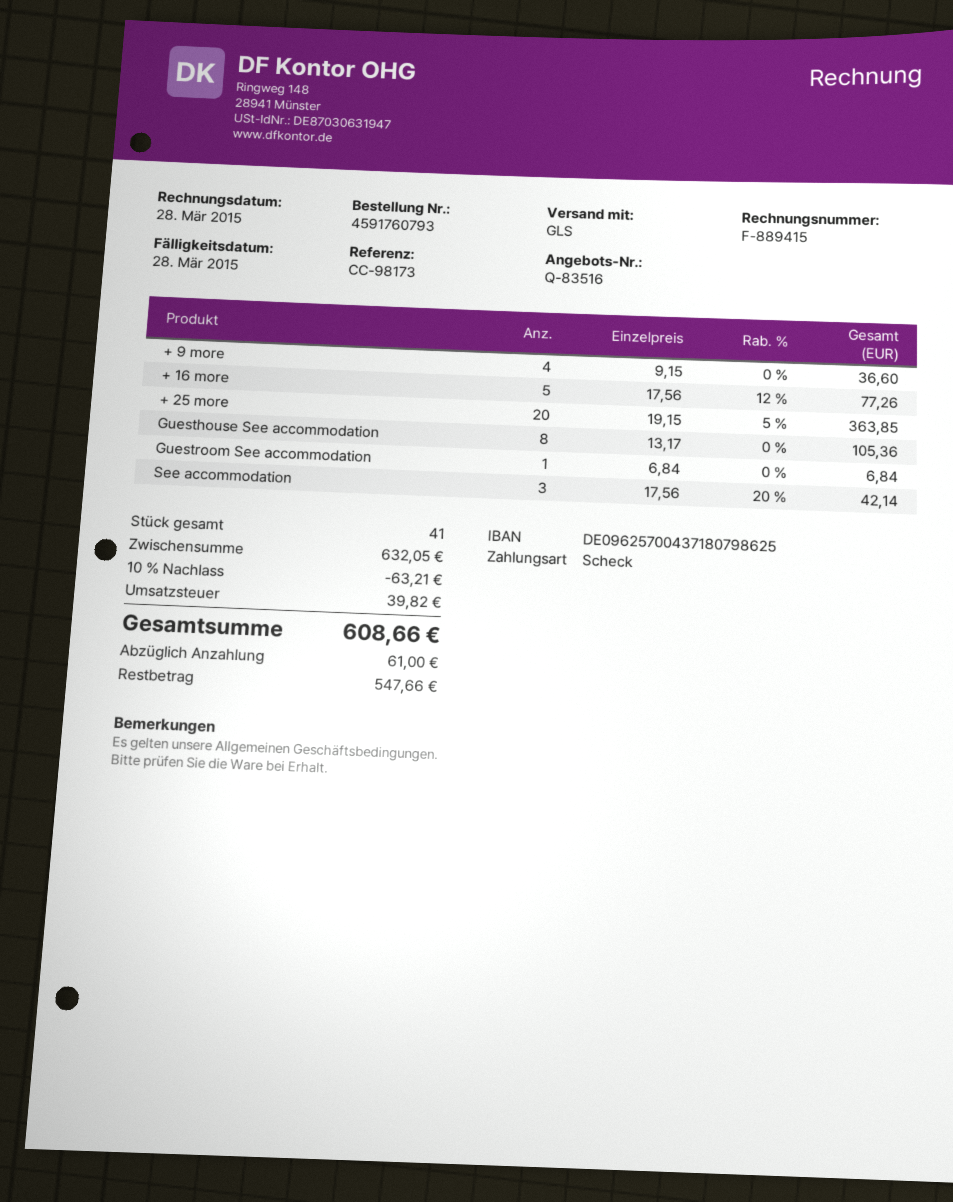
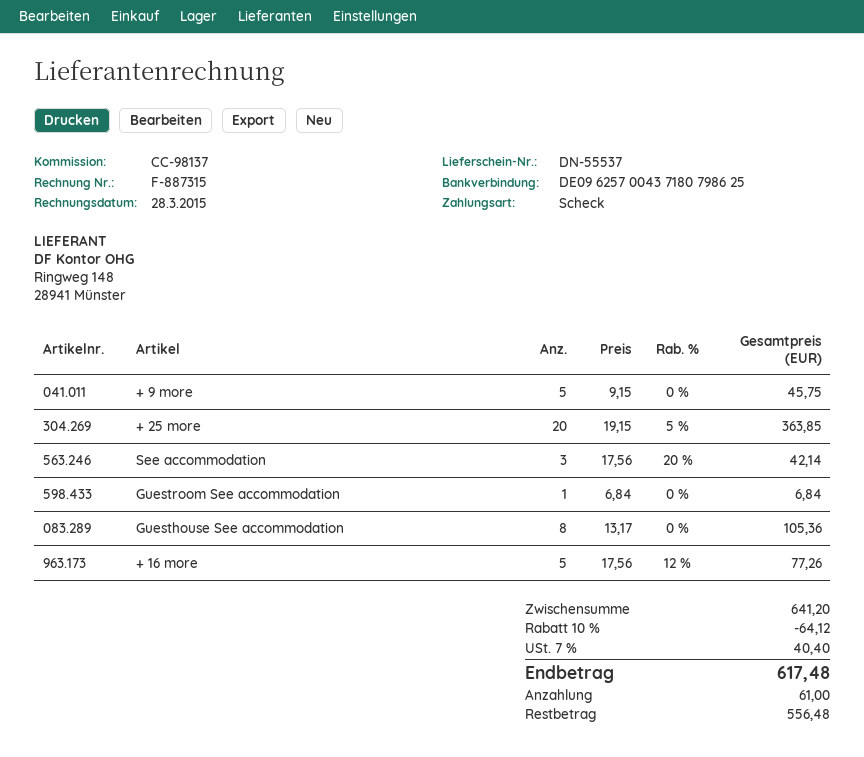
invoice number: F-889415 -> F-887315
reference: CC-98173 -> CC-98137
+ 9 more: 4 x 9.15 = 36.60 -> 5 x 9.15 = 45.75
subtotal: 632.05 -> 641.20
discount: 10% = 63.21 -> 10% = 64.12
tax: 39.82 -> 40.40
total: 608.66 -> 617.48
balance: 547.66 -> 556.48

